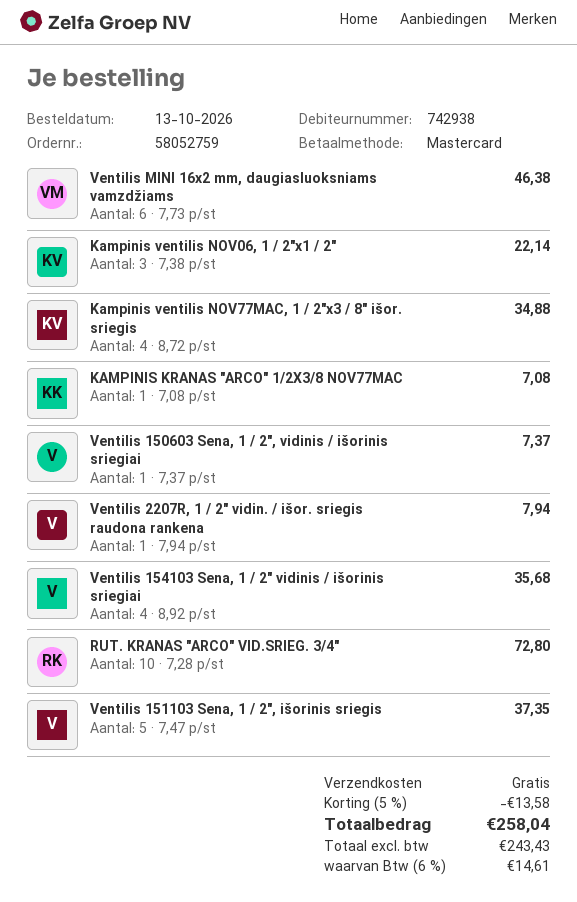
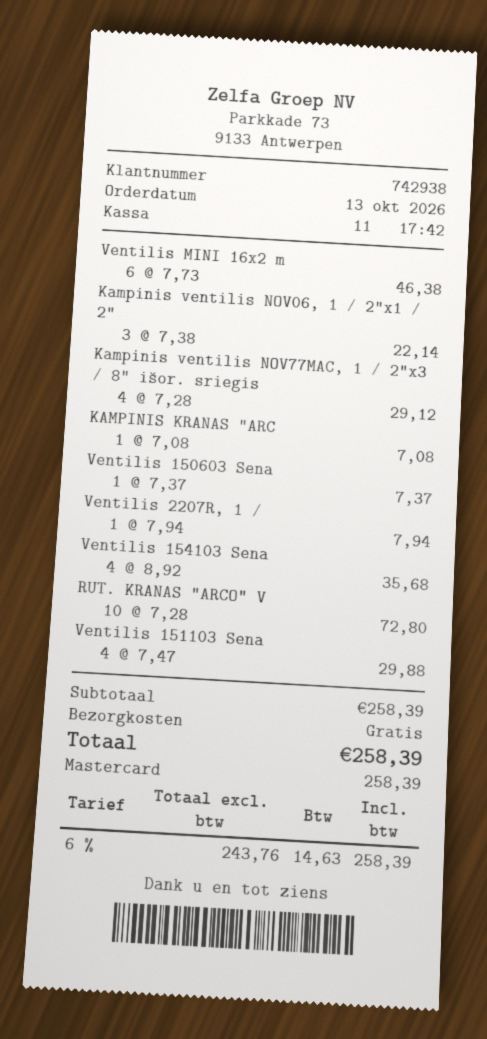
Kampinis ventilis NOV77MAC, 1 / 2"x3 / 8" išor. sriegis: 4 x 8.72 = 34.88 -> 4 x 7.28 = 29.12
Ventilis 151103 Sena, 1 / 2", išorinis sriegis: 5 x 7.47 = 37.35 -> 4 x 7.47 = 29.88
discount: 5% = 13.58 -> none
net: 243.43 -> 243.76
tax: 6% = 14.61 -> 6% = 14.63
total: 258.04 -> 258.39

